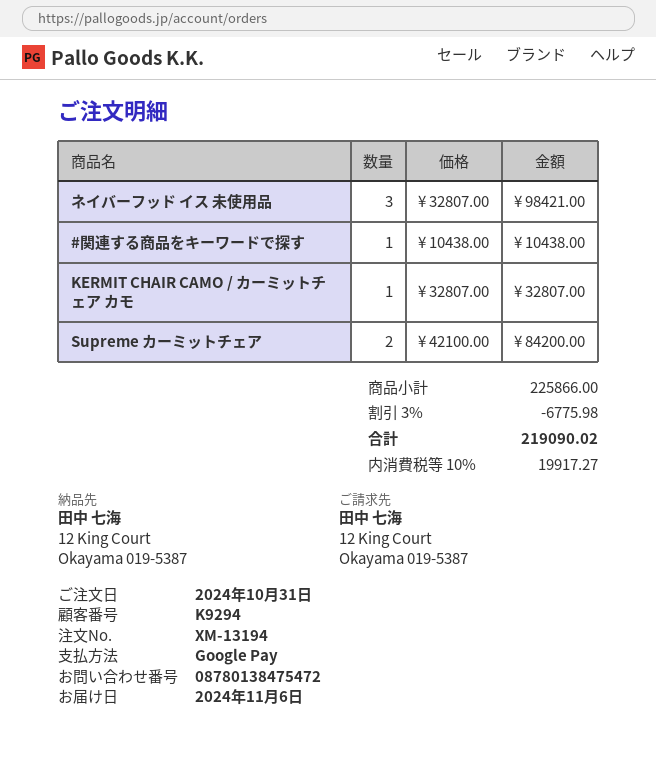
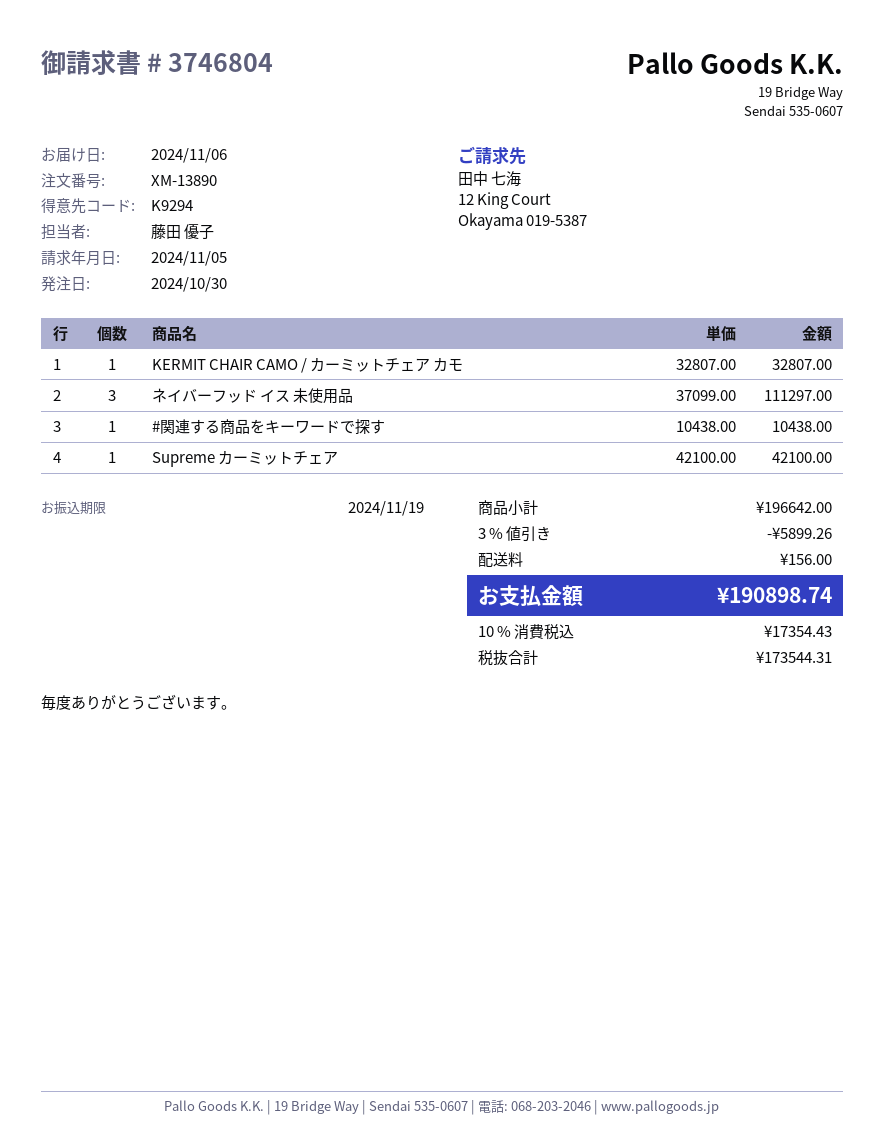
order number: XM-13194 -> XM-13890
order date: 2024-10-31 -> 2024-10-30
ネイバーフッド イス 未使用品: 3 x 32807.00 = 98421.00 -> 3 x 37099.00 = 111297.00
Supreme カーミットチェア: 2 x 42100.00 = 84200.00 -> 1 x 42100.00 = 42100.00
subtotal: 225866.00 -> 196642.00
discount: 3% = 6775.98 -> 3% = 5899.26
shipping: none -> 156.00
tax: 10% = 19917.27 -> 10% = 17354.43
total: 219090.02 -> 190898.74

